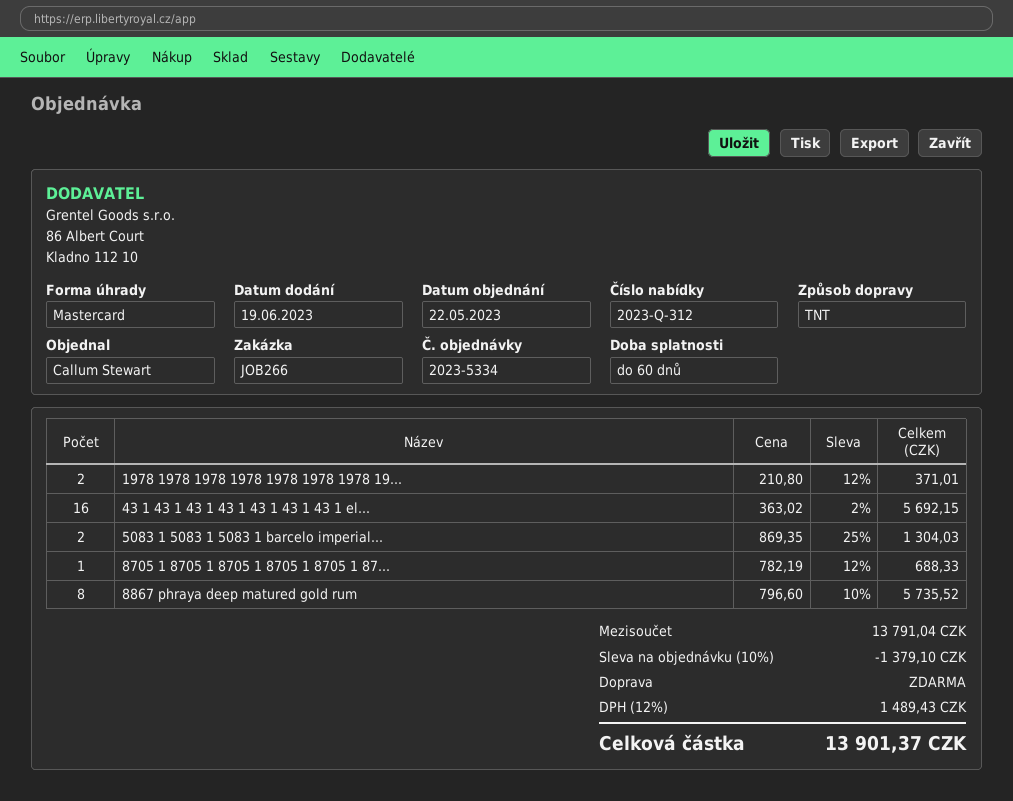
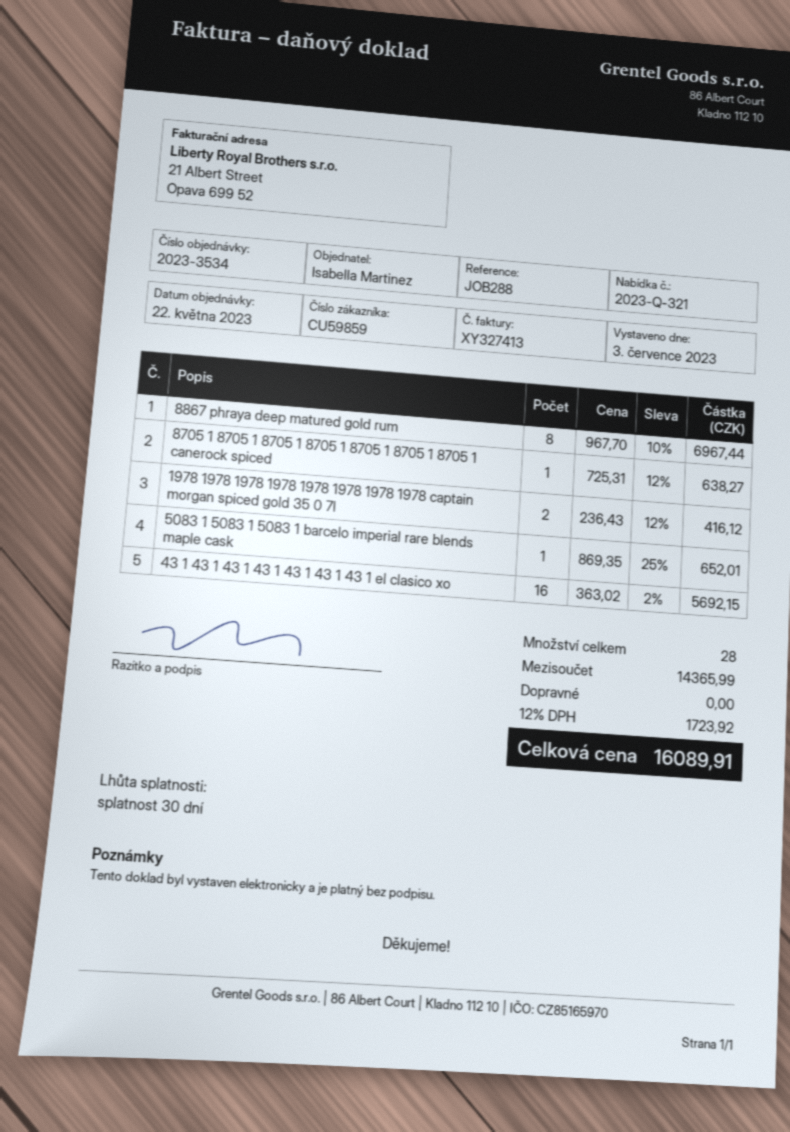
quote number: 2023-Q-312 -> 2023-Q-321
order number: 2023-5334 -> 2023-3534
payment terms: 60 days -> 30 days
reference: JOB266 -> JOB288
ordered by: Callum Stewart -> Isabella Martinez
1978 1978 1978 1978 1978 1978 1978 19...: 2 x 210.80 - 12% = 371.01 -> 2 x 236.43 - 12% = 416.12
5083 1 5083 1 5083 1 barcelo imperial...: 2 x 869.35 - 25% = 1304.03 -> 1 x 869.35 - 25% = 652.01
8705 1 8705 1 8705 1 8705 1 8705 1 87...: 1 x 782.19 - 12% = 688.33 -> 1 x 725.31 - 12% = 638.27
8867 phraya deep matured gold rum: 8 x 796.60 - 10% = 5735.52 -> 8 x 967.70 - 10% = 6967.44
subtotal: 13791.04 -> 14365.99
discount: 10% = 1379.10 -> none
tax: 12% = 1489.43 -> 12% = 1723.92
total: 13901.37 -> 16089.91

